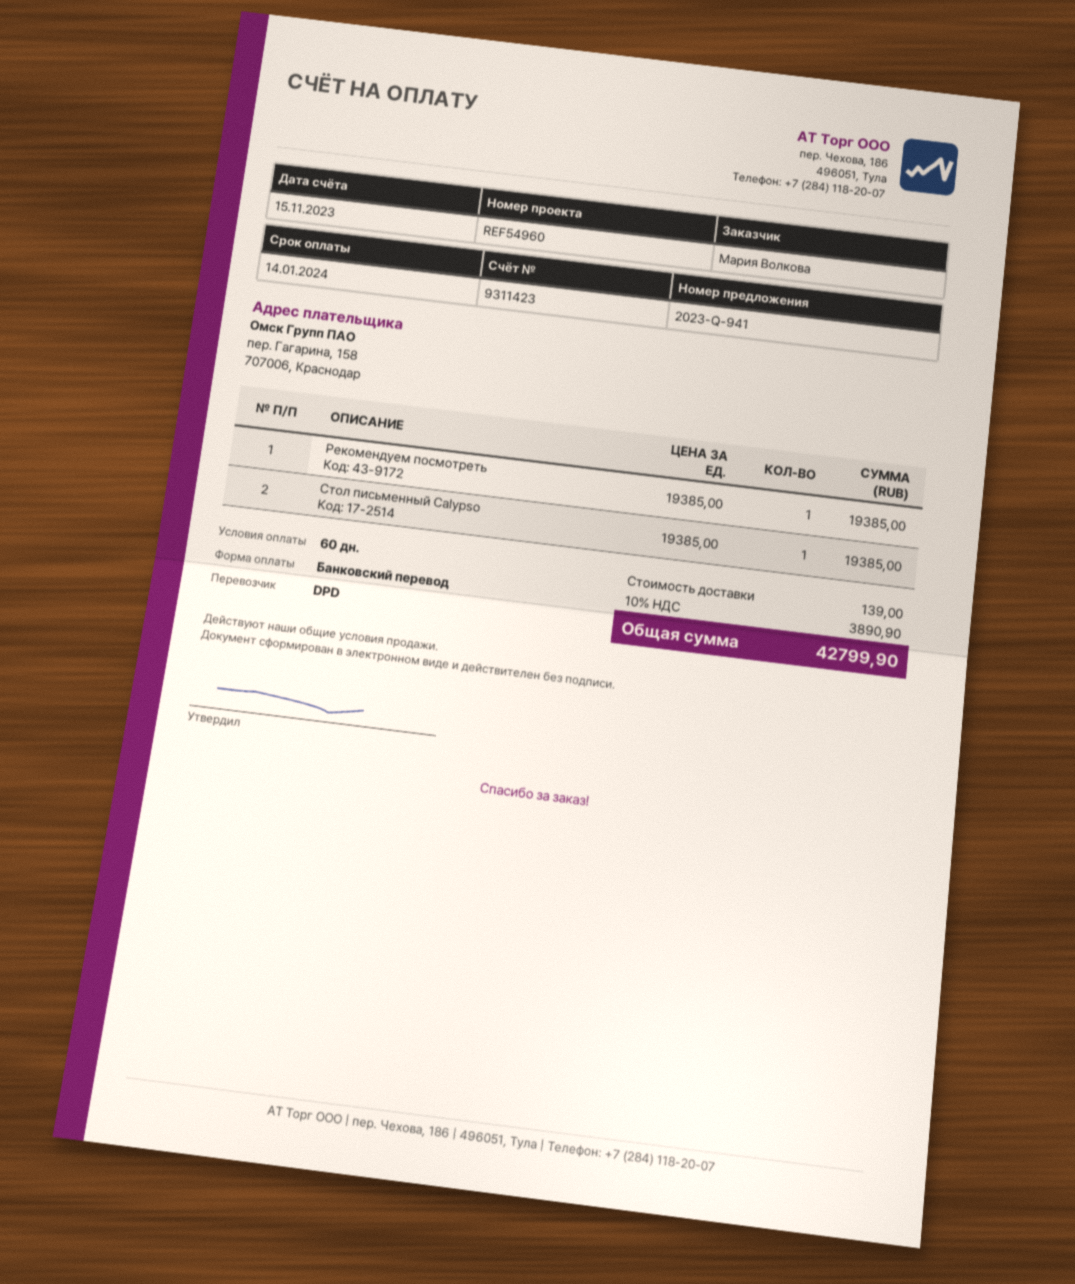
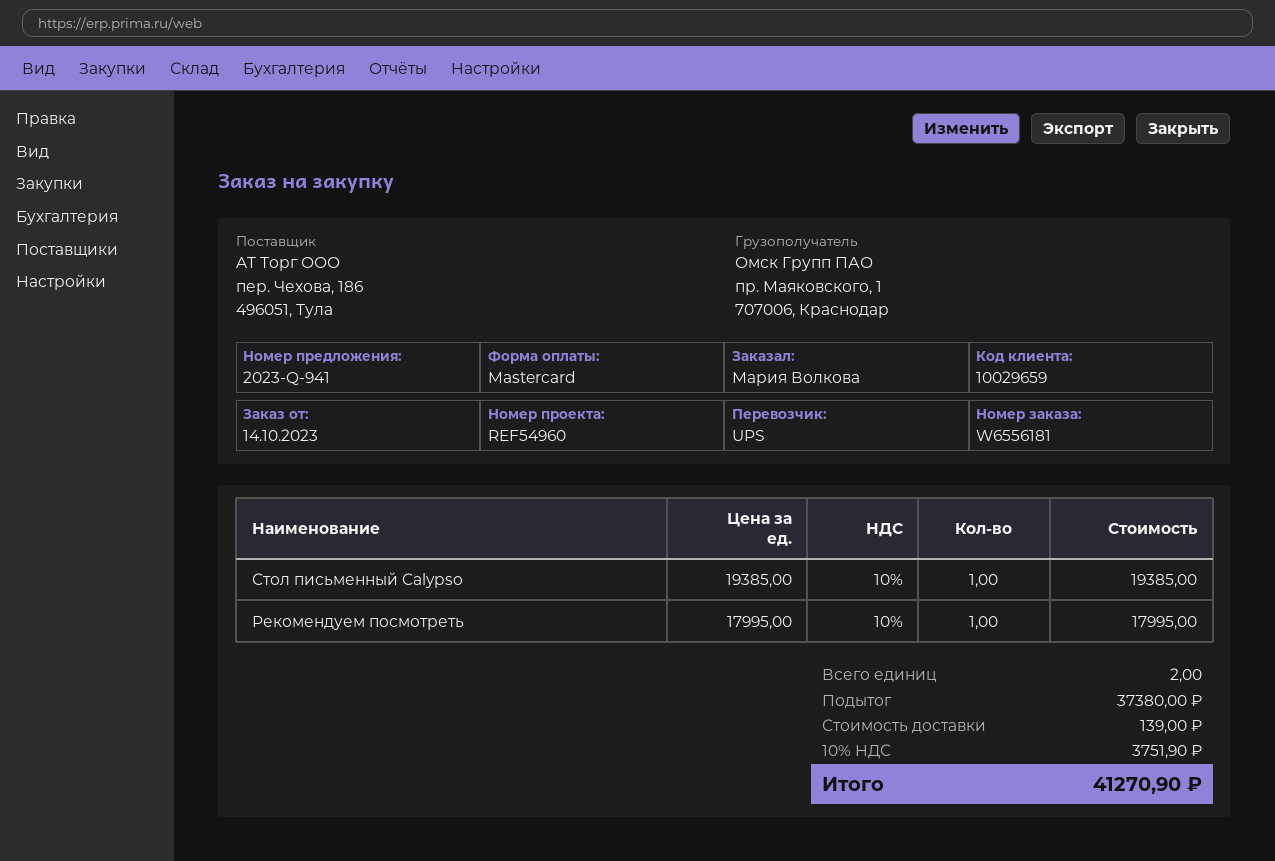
payment method: bank transfer -> Mastercard
shipping method: DPD -> UPS
Рекомендуем посмотреть: 1 x 19385.00 = 19385.00 -> 1 x 17995.00 = 17995.00
tax: 10% = 3890.90 -> 10% = 3751.90
total: 42799.90 -> 41270.90

